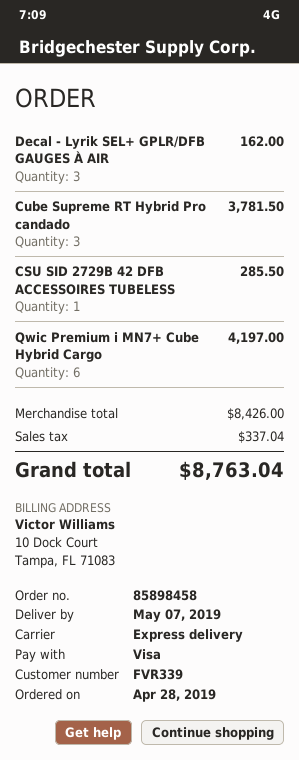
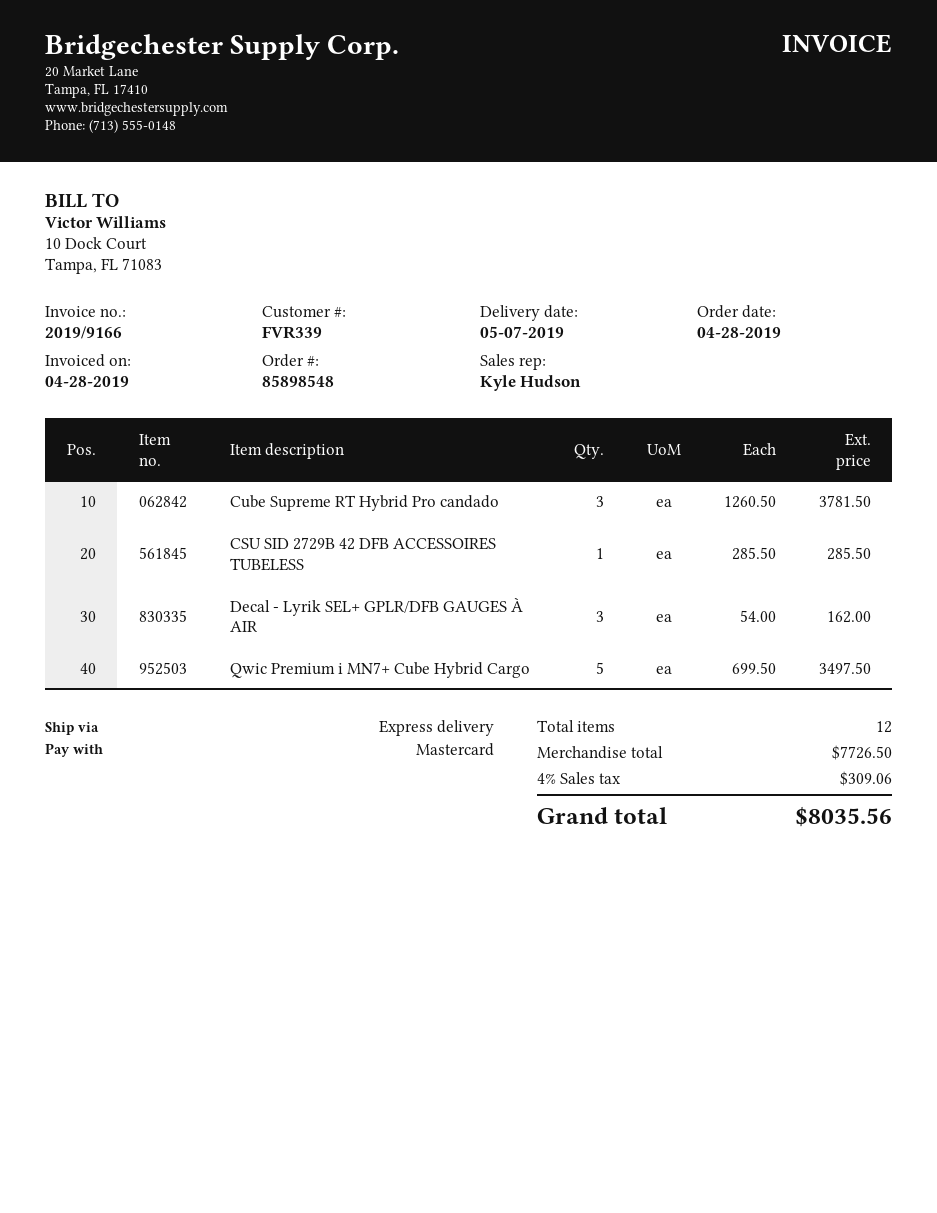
order number: 85898458 -> 85898548
payment method: Visa -> Mastercard
Qwic Premium i MN7+ Cube Hybrid Cargo: 6 for 4197.00 -> 5 for 3497.50
subtotal: 8426.00 -> 7726.50
tax: 337.04 -> 309.06
total: 8763.04 -> 8035.56

